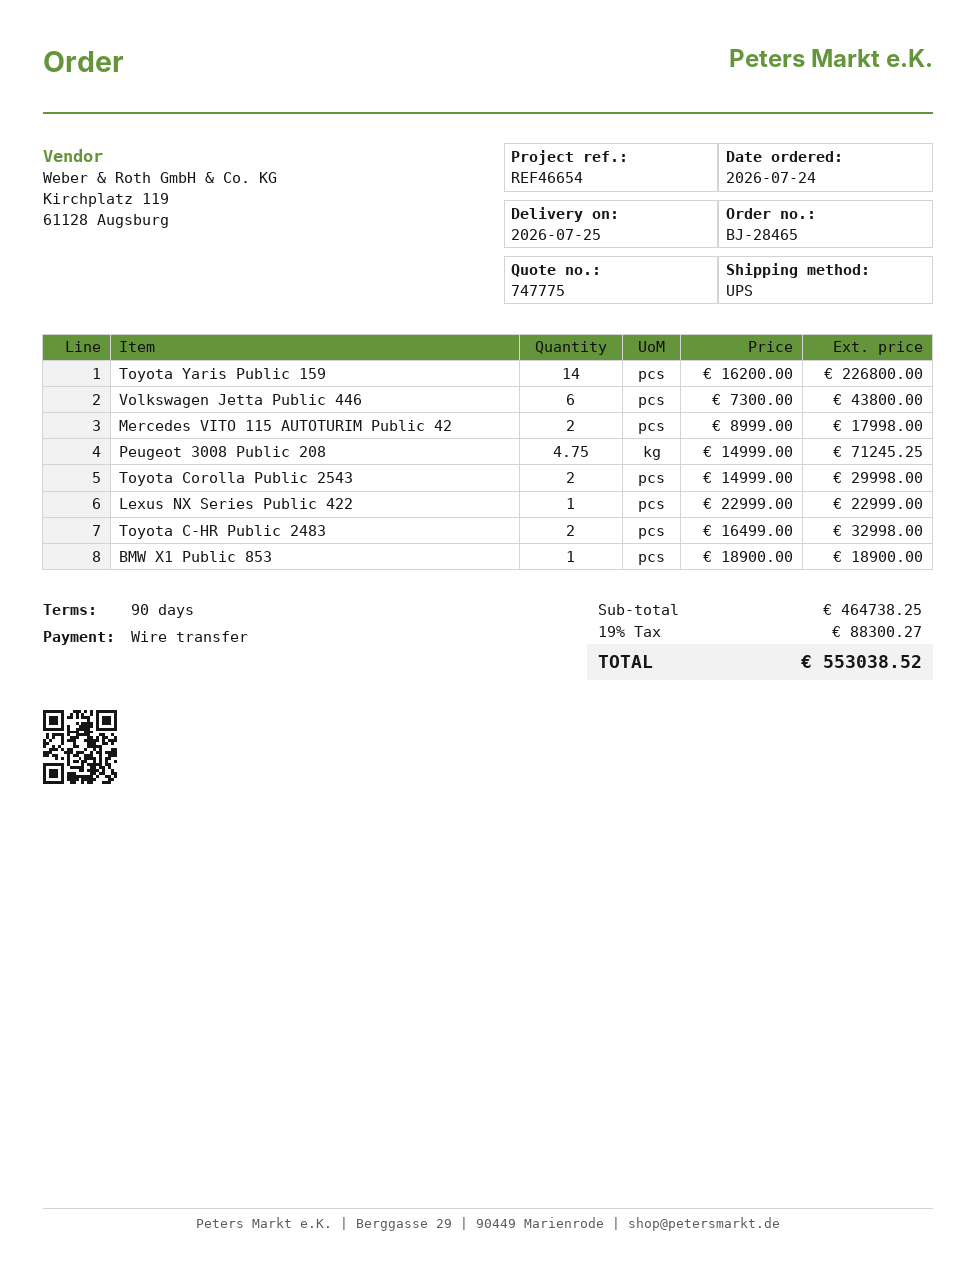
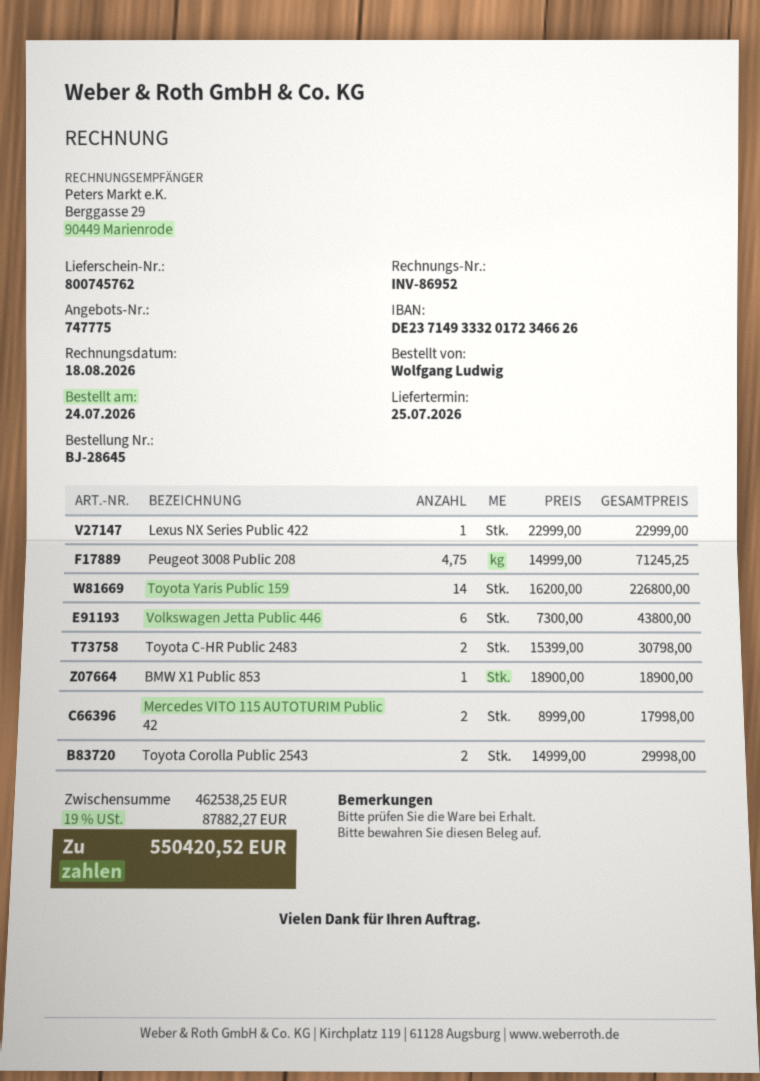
order number: BJ-28465 -> BJ-28645
Toyota C-HR Public 2483: 2 x 16499.00 = 32998.00 -> 2 x 15399.00 = 30798.00
subtotal: 464738.25 -> 462538.25
tax: 19% = 88300.27 -> 19% = 87882.27
total: 553038.52 -> 550420.52

